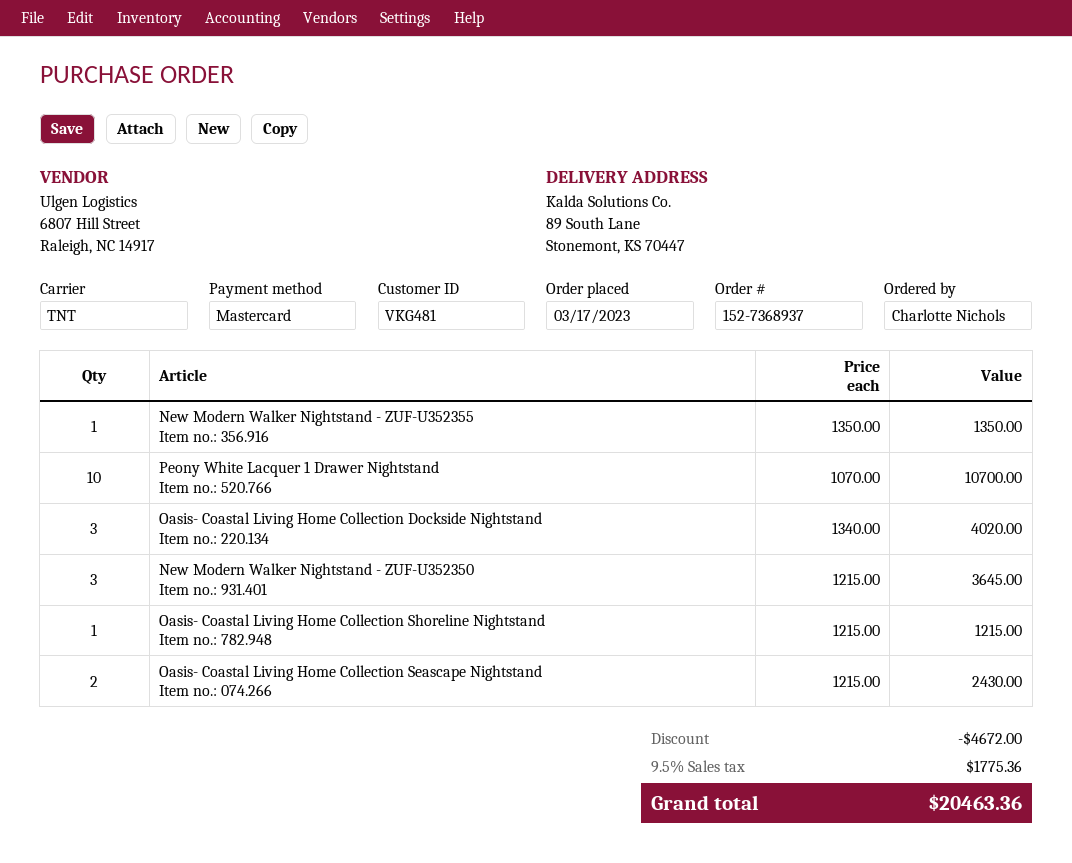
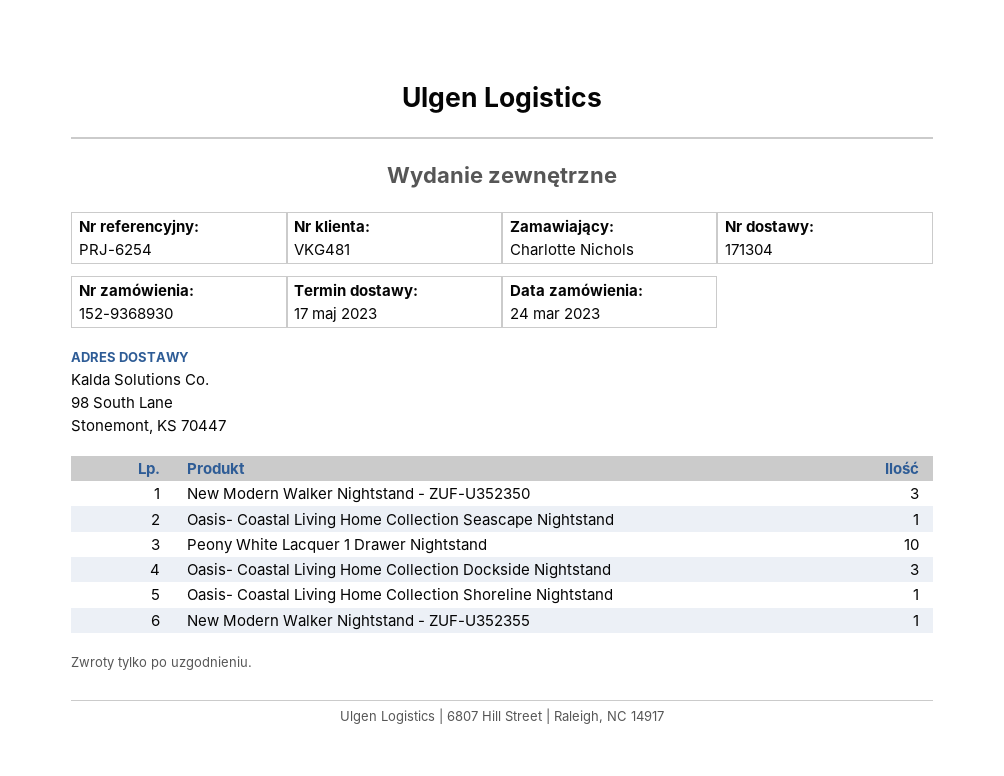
order number: 152-7368937 -> 152-9368930
order date: 2023-03-17 -> 2023-03-24
ship to: 89 South Lane, Stonemont, KS 70447 -> 98 South Lane, Stonemont, KS 70447
Oasis- Coastal Living Home Collection Seascape Nightstand: 2 -> 1

